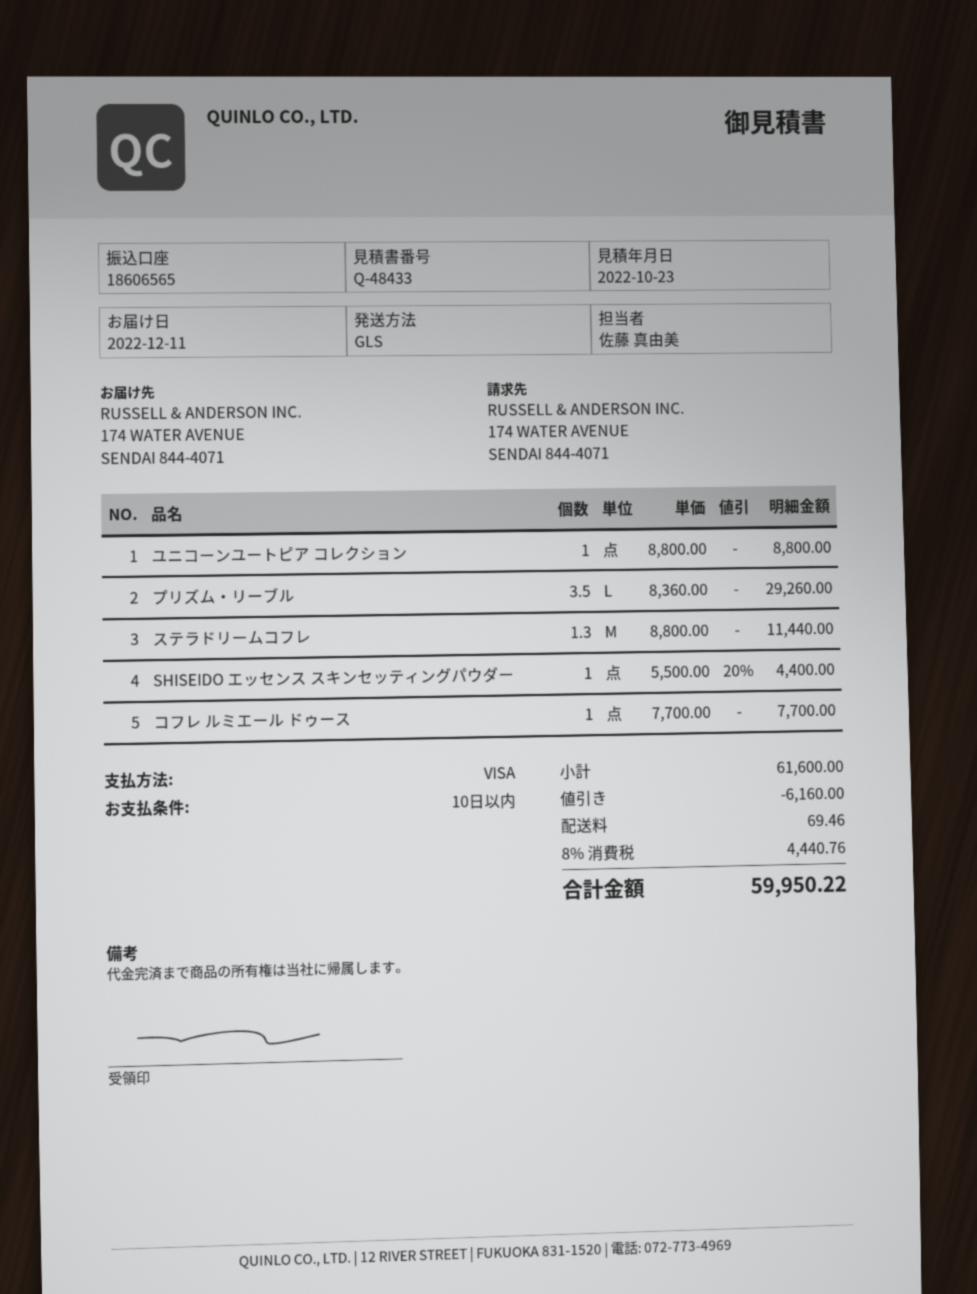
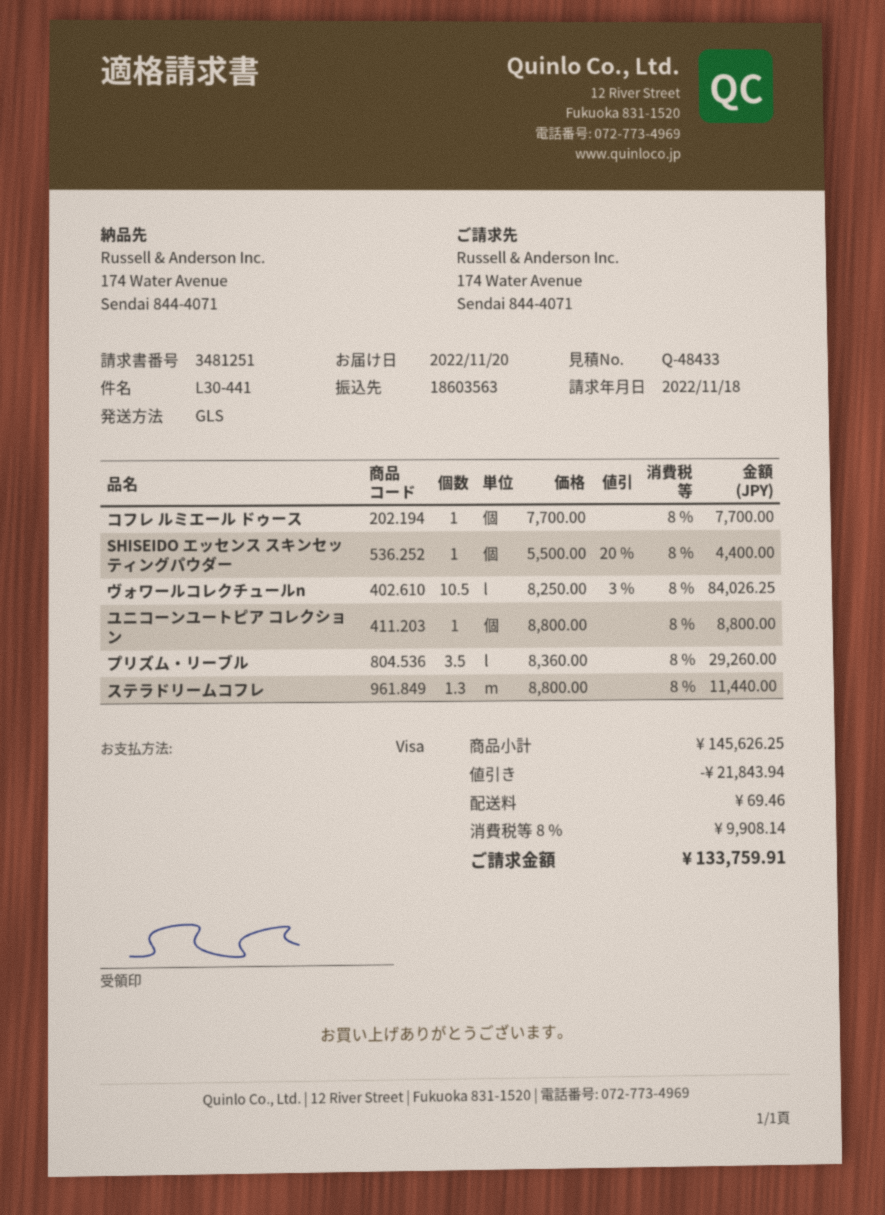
delivery date: 2022-12-11 -> 2022-11-20
bank account: 18606565 -> 18603563
ヴォワールコレクチュールn: none -> 10.5 x 8250.00 - 3% = 84026.25
subtotal: 61600.00 -> 145626.25
discount: 6160.00 -> 21843.94
tax: 8% = 4440.76 -> 8% = 9908.14
total: 59950.22 -> 133759.91

